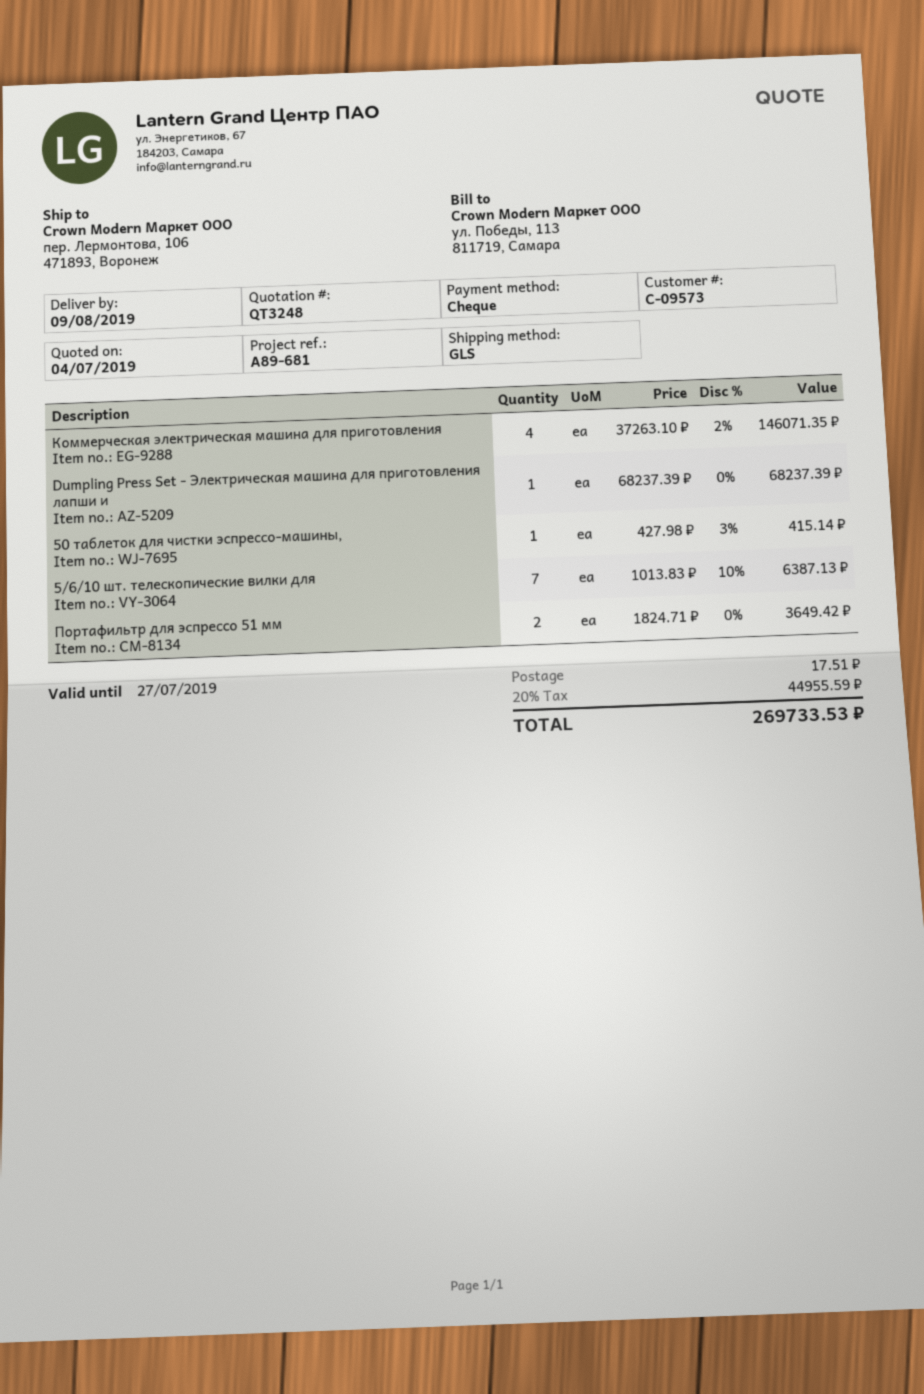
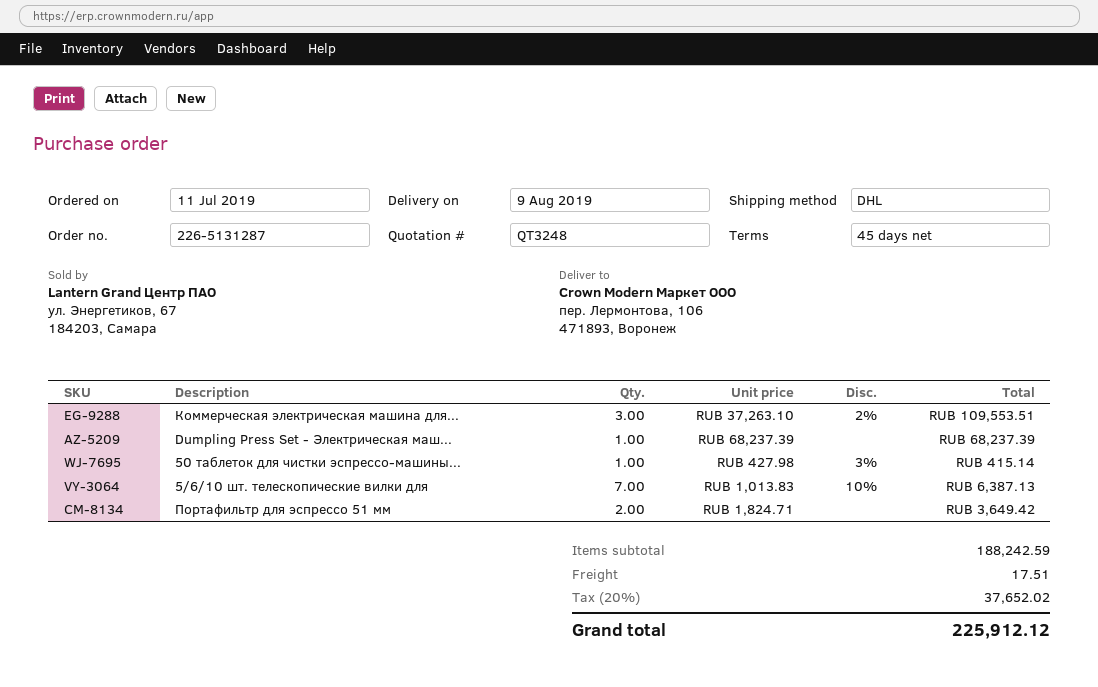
shipping method: GLS -> DHL
Коммерческая электрическая машина для приготовления: 4 x 37263.10 - 2% = 146071.35 -> 3 x 37263.10 - 2% = 109553.51
tax: 20% = 44955.59 -> 20% = 37652.02
total: 269733.53 -> 225912.12

